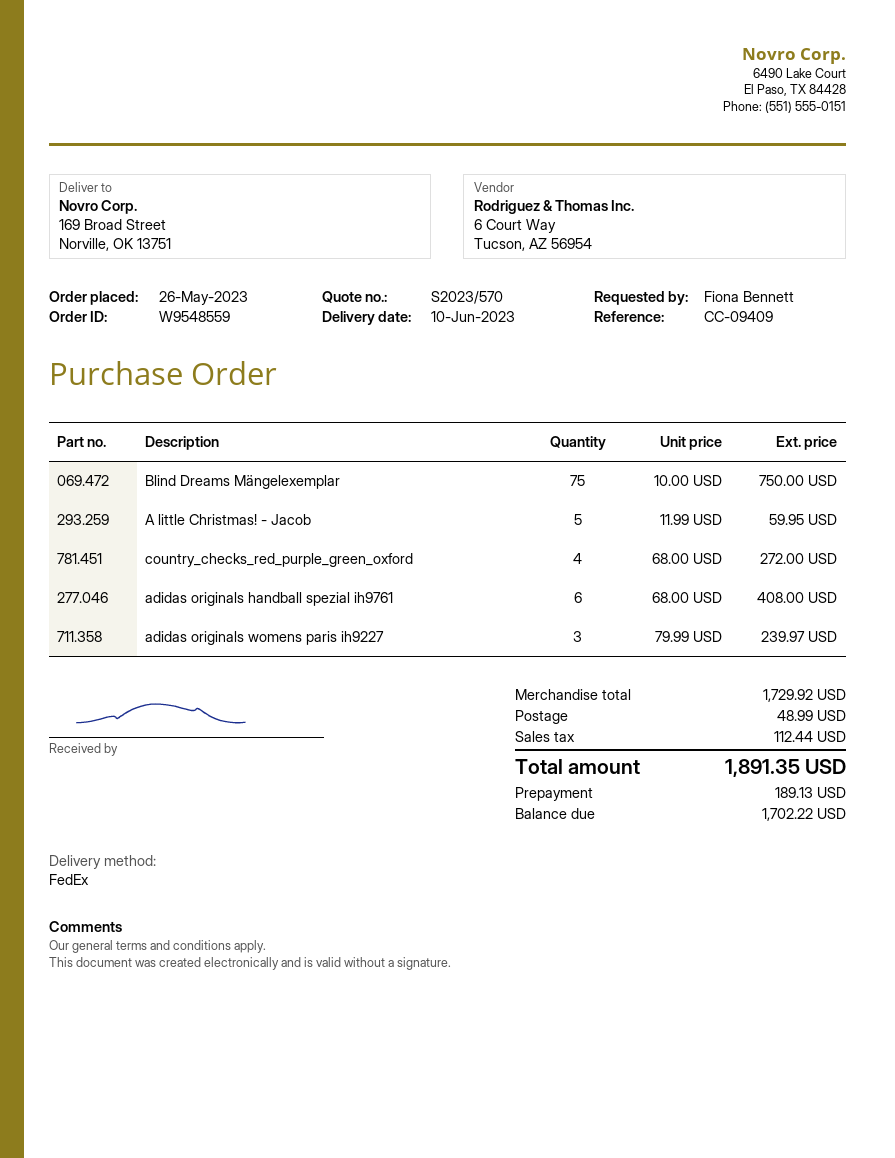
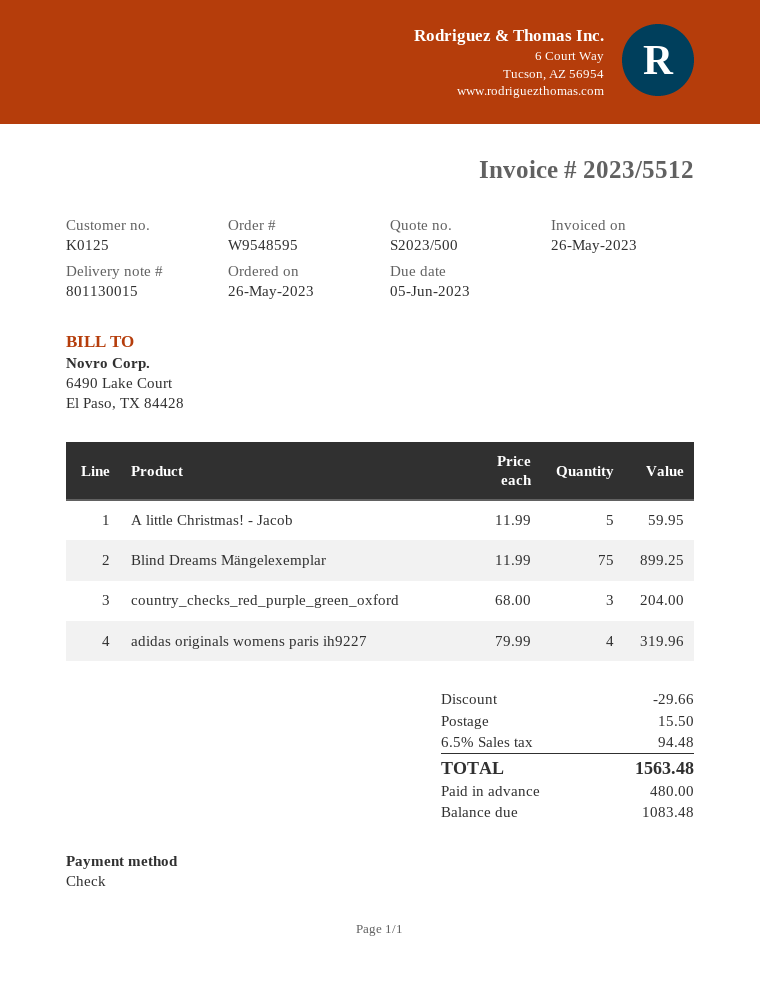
quote number: S2023/570 -> S2023/500
order number: W9548559 -> W9548595
Blind Dreams Mängelexemplar: 75 x 10.00 = 750.00 -> 75 x 11.99 = 899.25
country_checks_red_purple_green_oxford: 4 x 68.00 = 272.00 -> 3 x 68.00 = 204.00
adidas originals handball spezial ih9761: 6 x 68.00 = 408.00 -> none
adidas originals womens paris ih9227: 3 x 79.99 = 239.97 -> 4 x 79.99 = 319.96
discount: none -> 29.66
shipping: 48.99 -> 15.50
tax: 112.44 -> 94.48
total: 1891.35 -> 1563.48
deposit: 189.13 -> 480.00
balance: 1702.22 -> 1083.48

